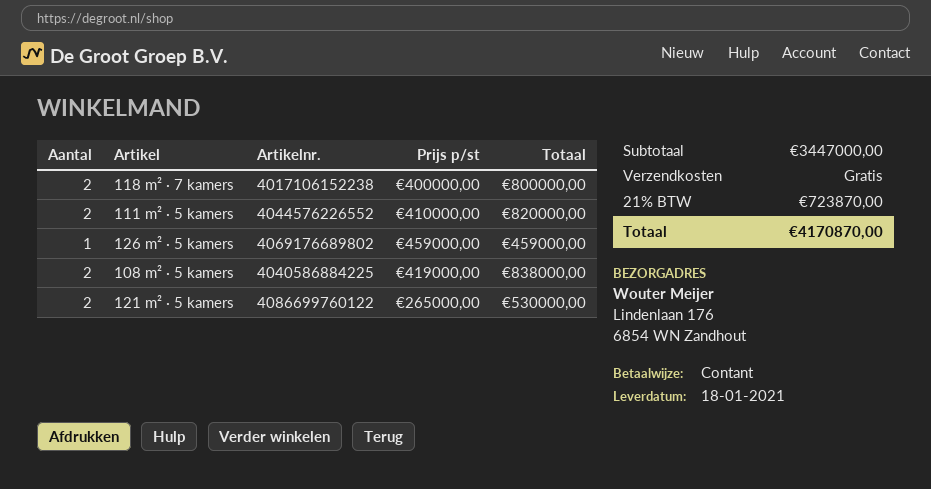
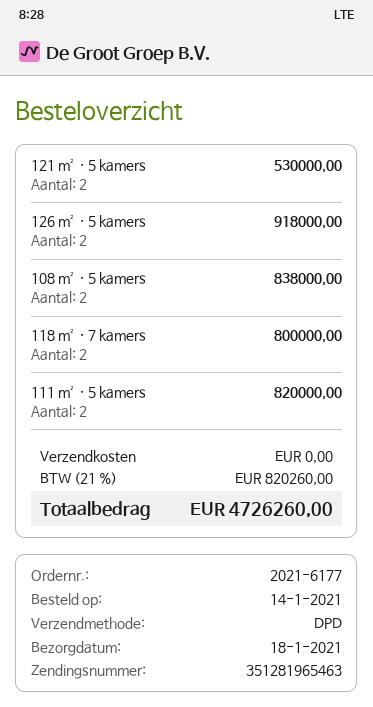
126 m² · 5 kamers: 1 for 459000.00 -> 2 for 918000.00
tax: 21% = 723870.00 -> 21% = 820260.00
total: 4170870.00 -> 4726260.00

